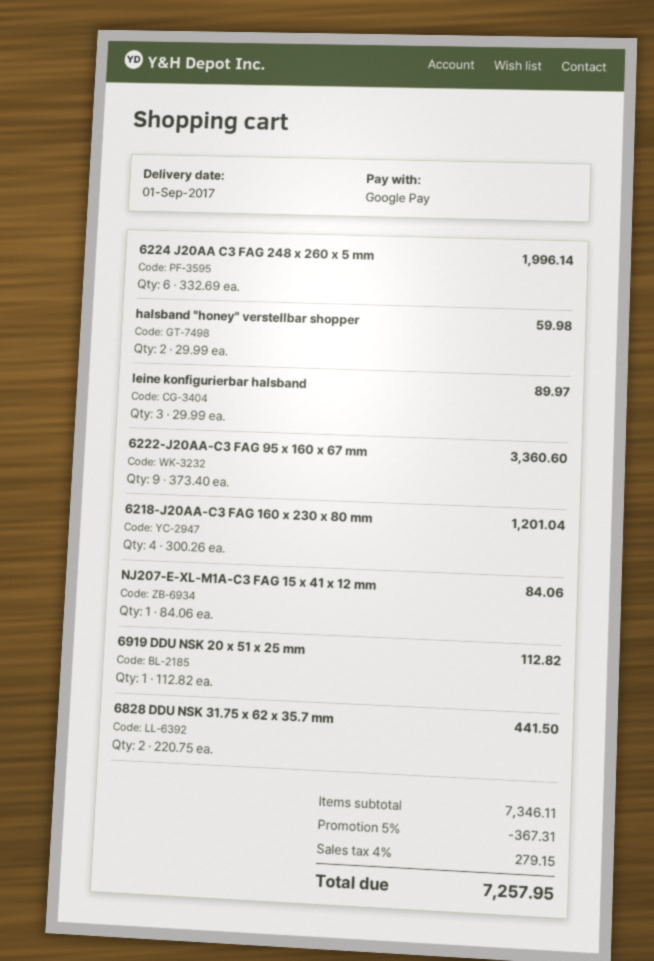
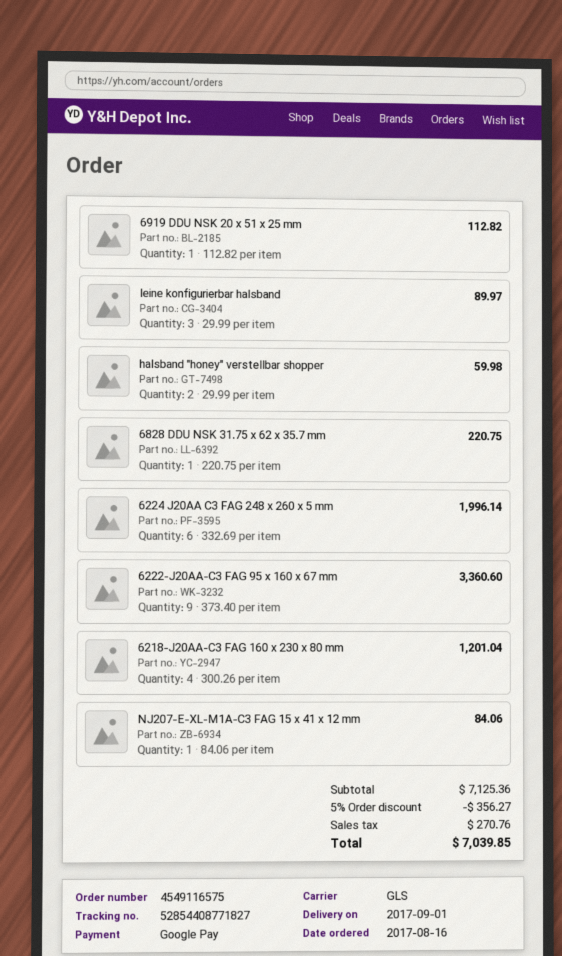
6828 DDU NSK 31.75 x 62 x 35.7 mm: 2 x 220.75 = 441.50 -> 1 x 220.75 = 220.75
subtotal: 7346.11 -> 7125.36
discount: 5% = 367.31 -> 5% = 356.27
tax: 279.15 -> 270.76
total: 7257.95 -> 7039.85

